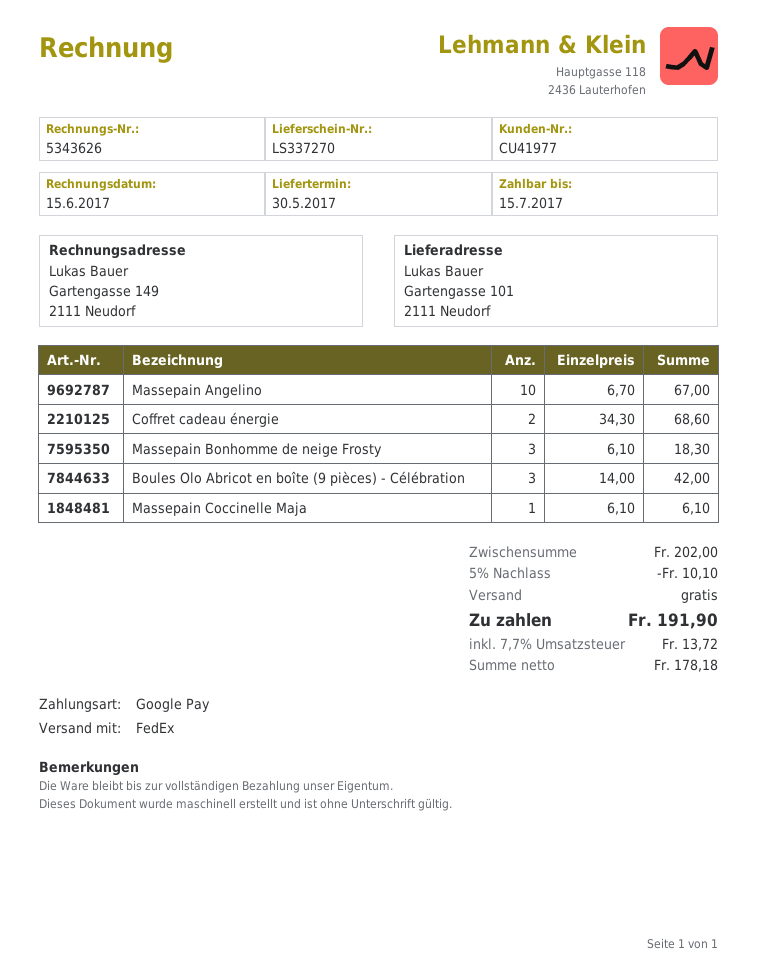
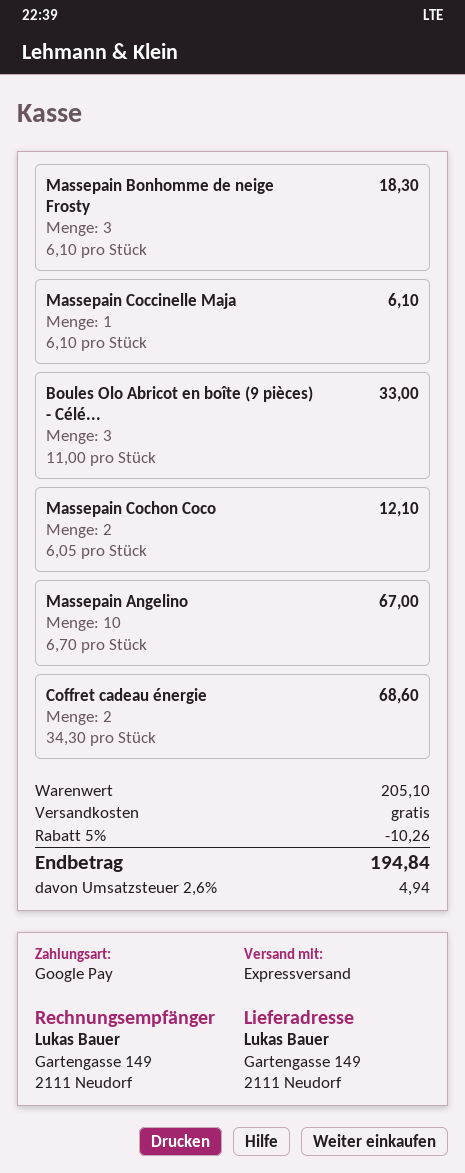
shipping method: FedEx -> express
ship to: Gartengasse 101, 2111 Neudorf -> Gartengasse 149, 2111 Neudorf
Boules Olo Abricot en boîte (9 pièces) - Célébration: 3 x 14.00 = 42.00 -> 3 x 11.00 = 33.00
Massepain Cochon Coco: none -> 2 x 6.05 = 12.10
subtotal: 202.00 -> 205.10
discount: 5% = 10.10 -> 5% = 10.26
tax: 7.7% = 13.72 -> 2.6% = 4.94
total: 191.90 -> 194.84

